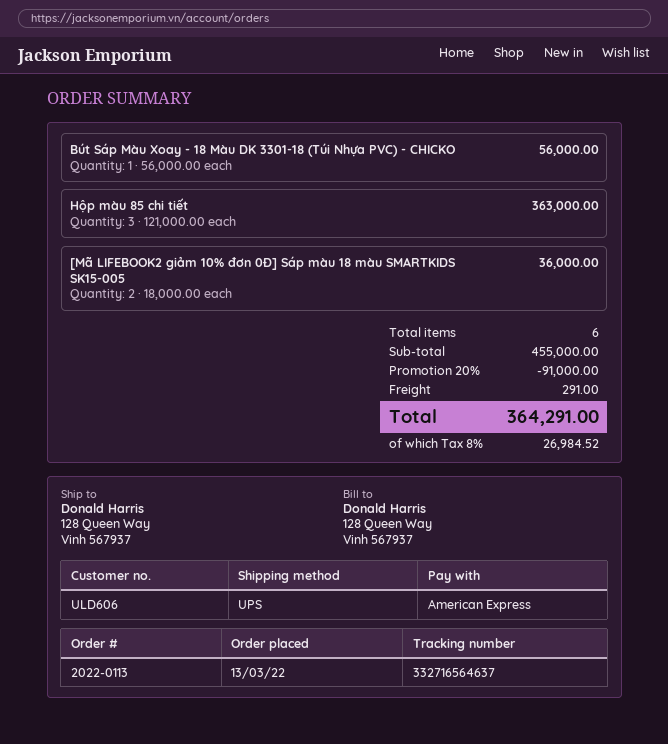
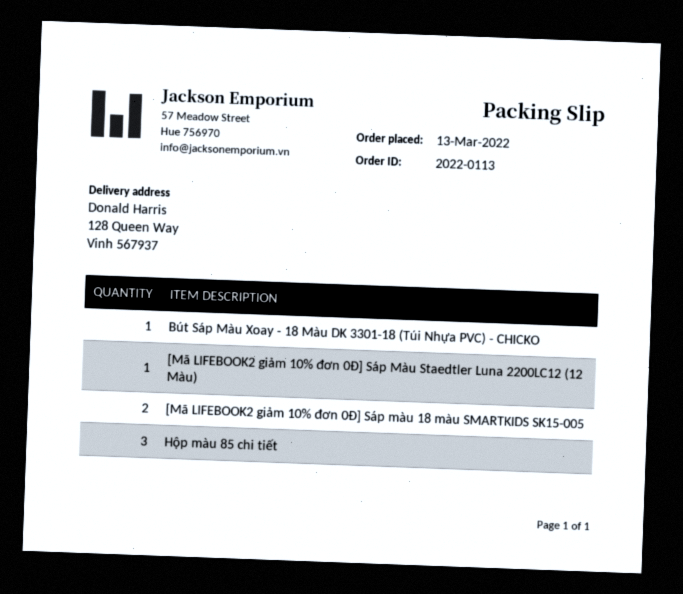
[Mã LIFEBOOK2 giảm 10% đơn 0Đ] Sáp Màu Staedtler Luna 2200LC12 (12 Màu): none -> 1

